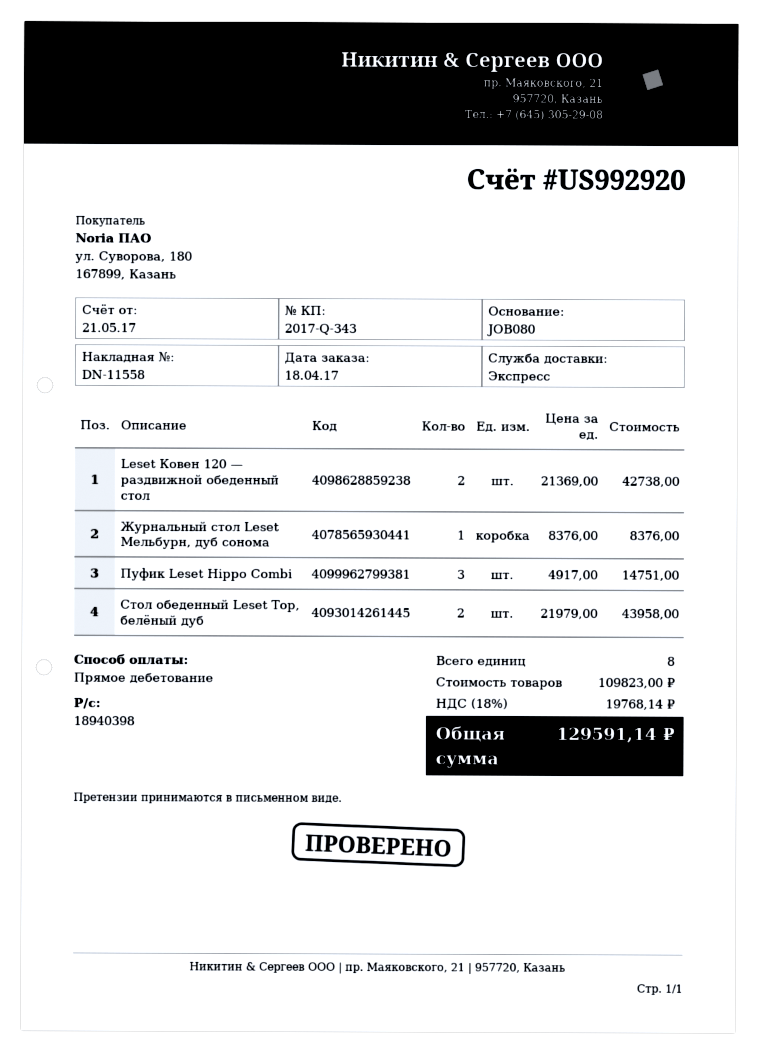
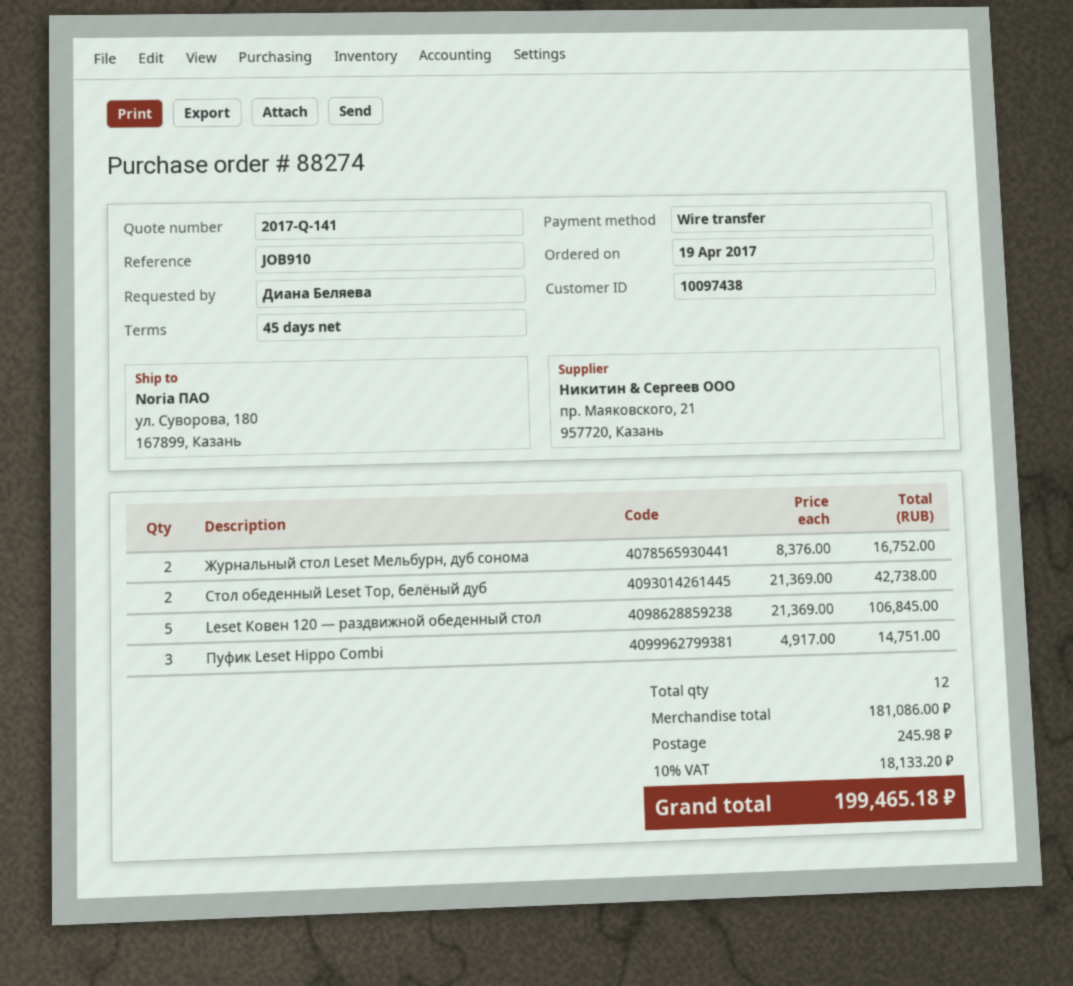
quote number: 2017-Q-343 -> 2017-Q-141
order date: 2017-04-18 -> 2017-04-19
reference: JOB080 -> JOB910
payment method: direct debit -> bank transfer
Leset Ковен 120 — раздвижной обеденный стол: 2 x 21369.00 = 42738.00 -> 5 x 21369.00 = 106845.00
Журнальный стол Leset Мельбурн, дуб сонома: 1 x 8376.00 = 8376.00 -> 2 x 8376.00 = 16752.00
Стол обеденный Leset Тор, белёный дуб: 2 x 21979.00 = 43958.00 -> 2 x 21369.00 = 42738.00
total quantity: 8 -> 12
subtotal: 109823.00 -> 181086.00
shipping: none -> 245.98
tax: 18% = 19768.14 -> 10% = 18133.20
total: 129591.14 -> 199465.18

